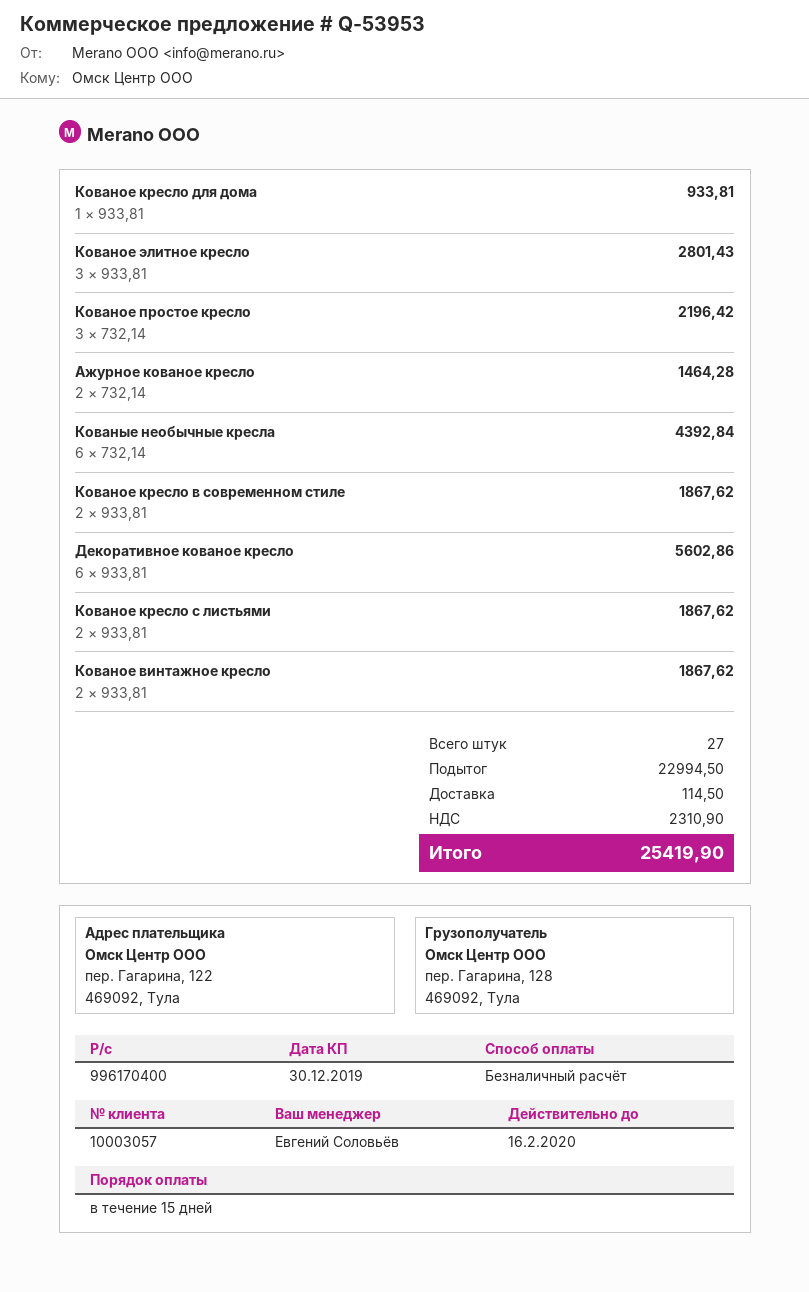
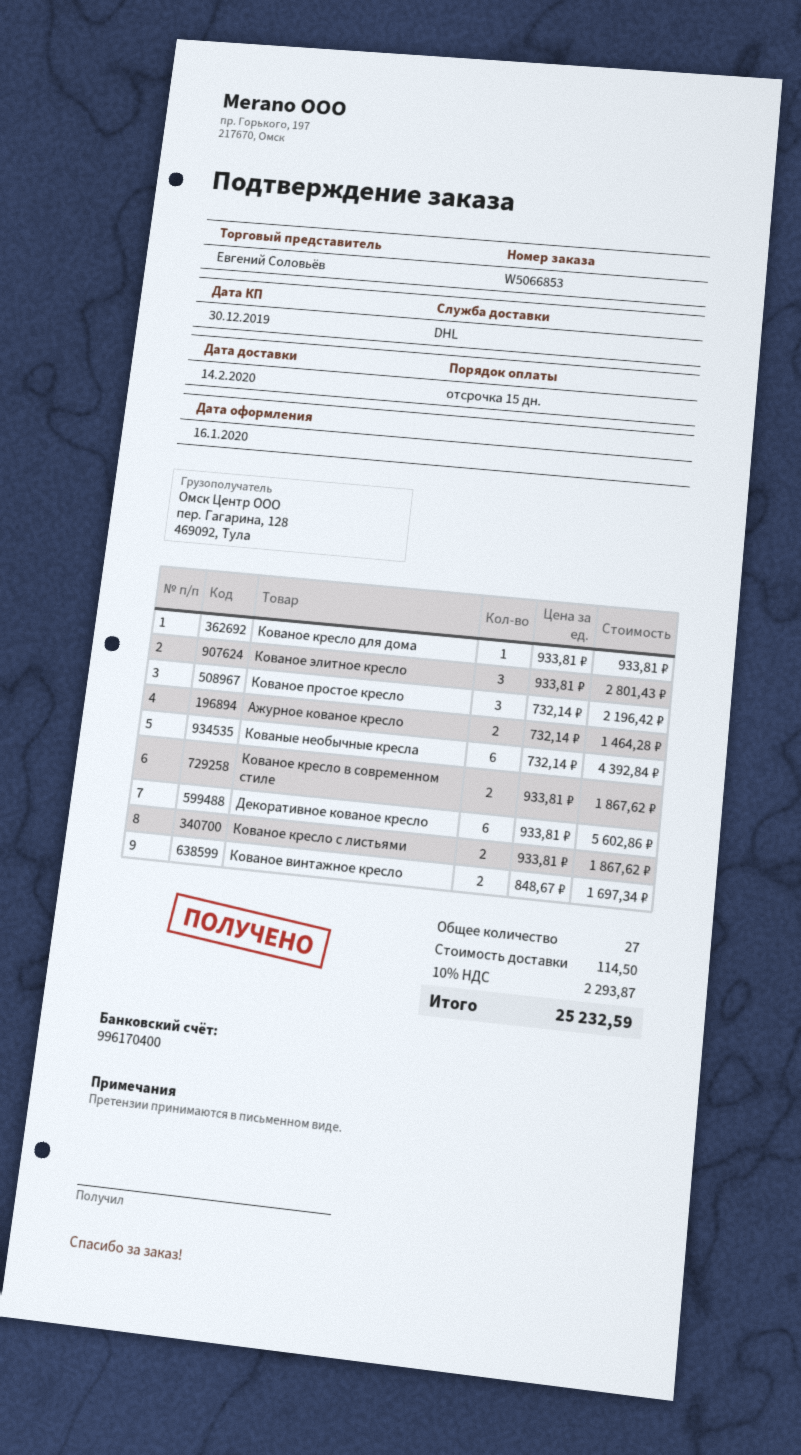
Кованое винтажное кресло: 2 x 933.81 = 1867.62 -> 2 x 848.67 = 1697.34
tax: 2310.90 -> 2293.87
total: 25419.90 -> 25232.59

